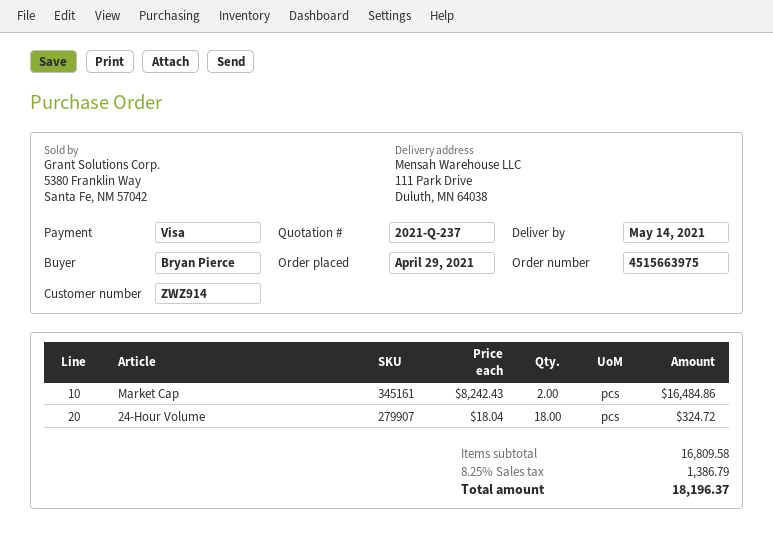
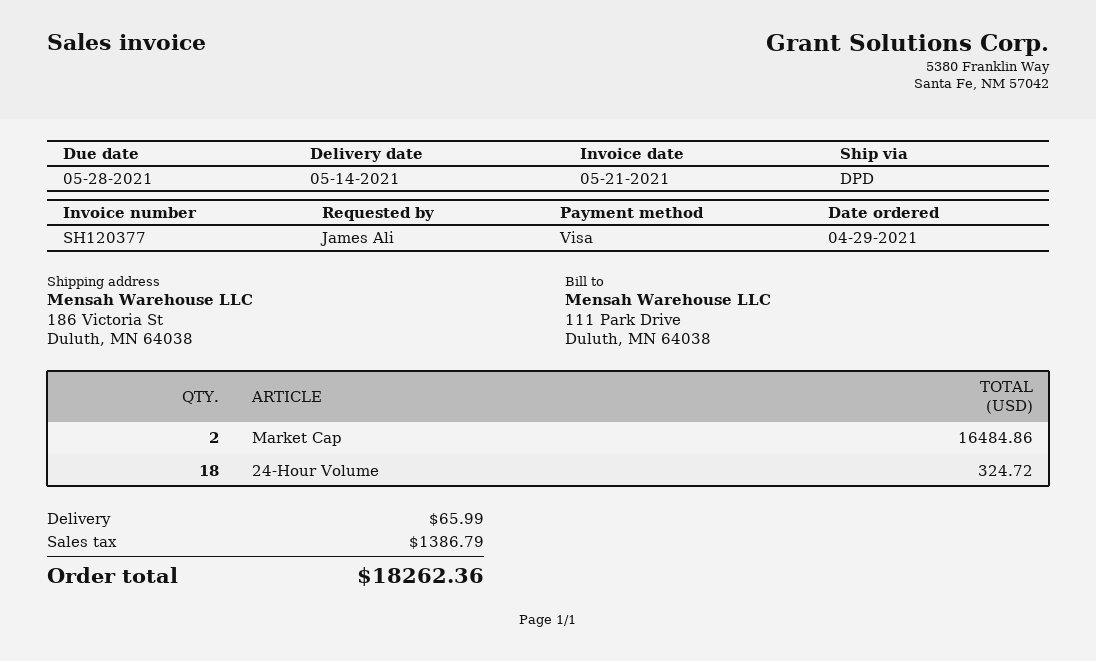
ordered by: Bryan Pierce -> James Ali
ship to: 111 Park Drive, Duluth, MN 64038 -> 186 Victoria St, Duluth, MN 64038
shipping: none -> 65.99
total: 18196.37 -> 18262.36

